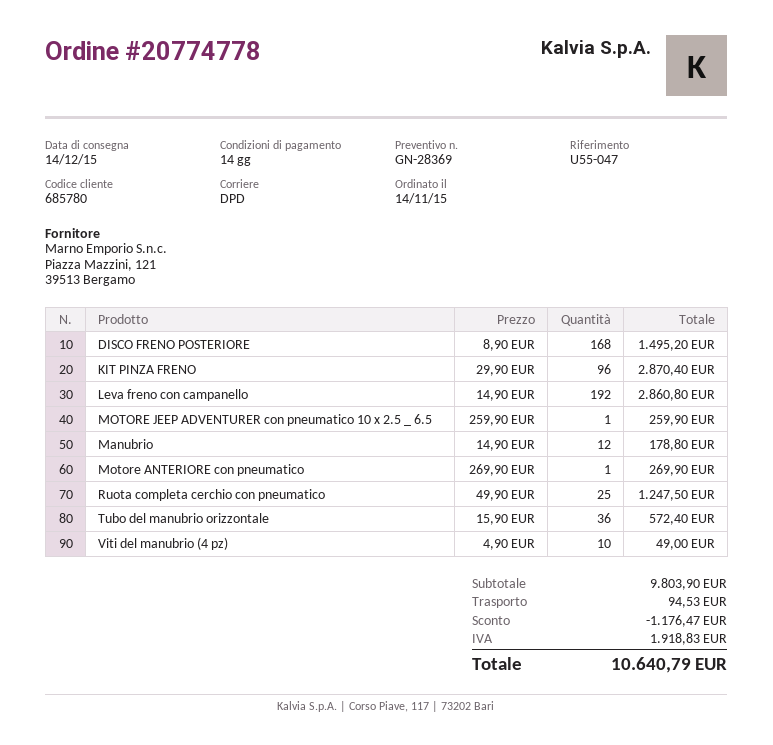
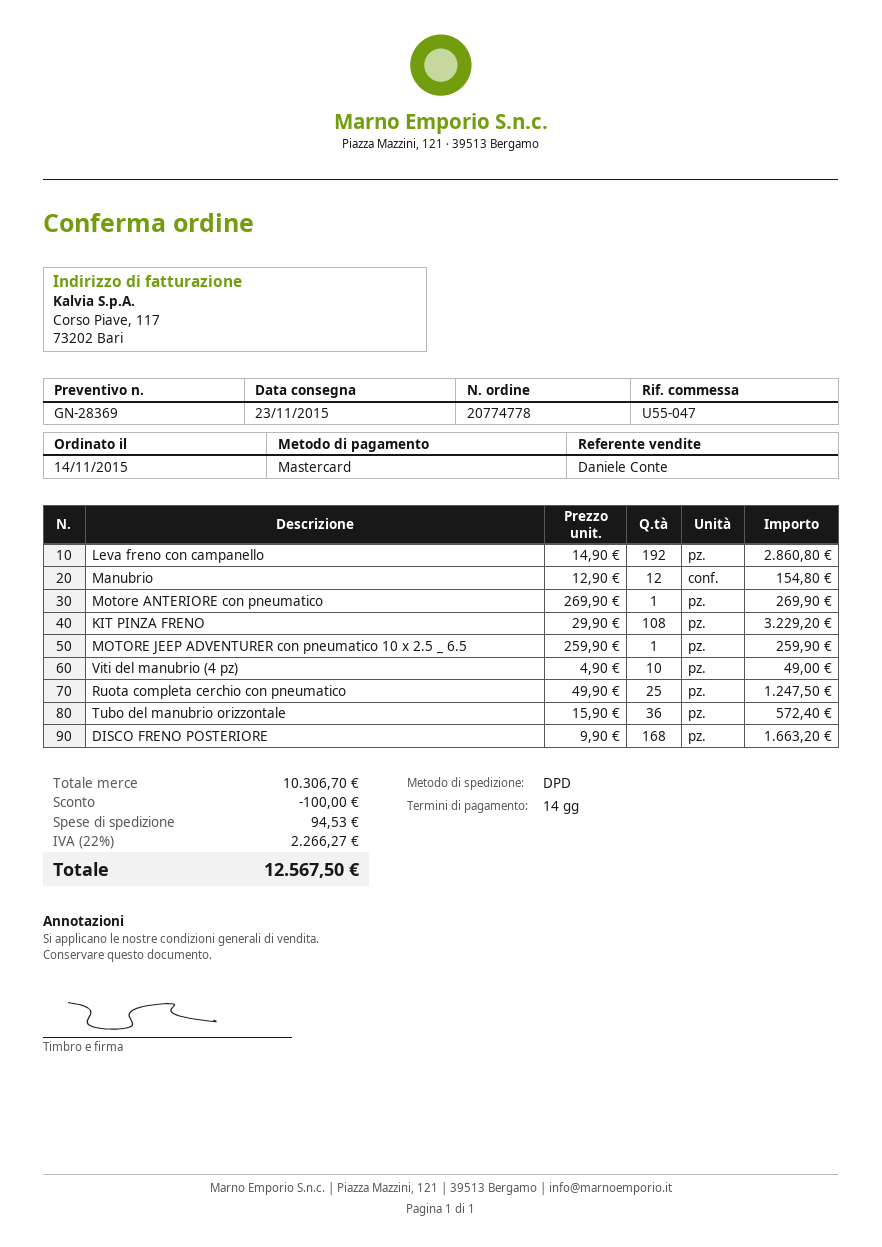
delivery date: 2015-12-14 -> 2015-11-23
DISCO FRENO POSTERIORE: 168 x 8.90 = 1495.20 -> 168 x 9.90 = 1663.20
KIT PINZA FRENO: 96 x 29.90 = 2870.40 -> 108 x 29.90 = 3229.20
Manubrio: 12 x 14.90 = 178.80 -> 12 x 12.90 = 154.80
subtotal: 9803.90 -> 10306.70
discount: 1176.47 -> 100.00
tax: 1918.83 -> 2266.27
total: 10640.79 -> 12567.50

